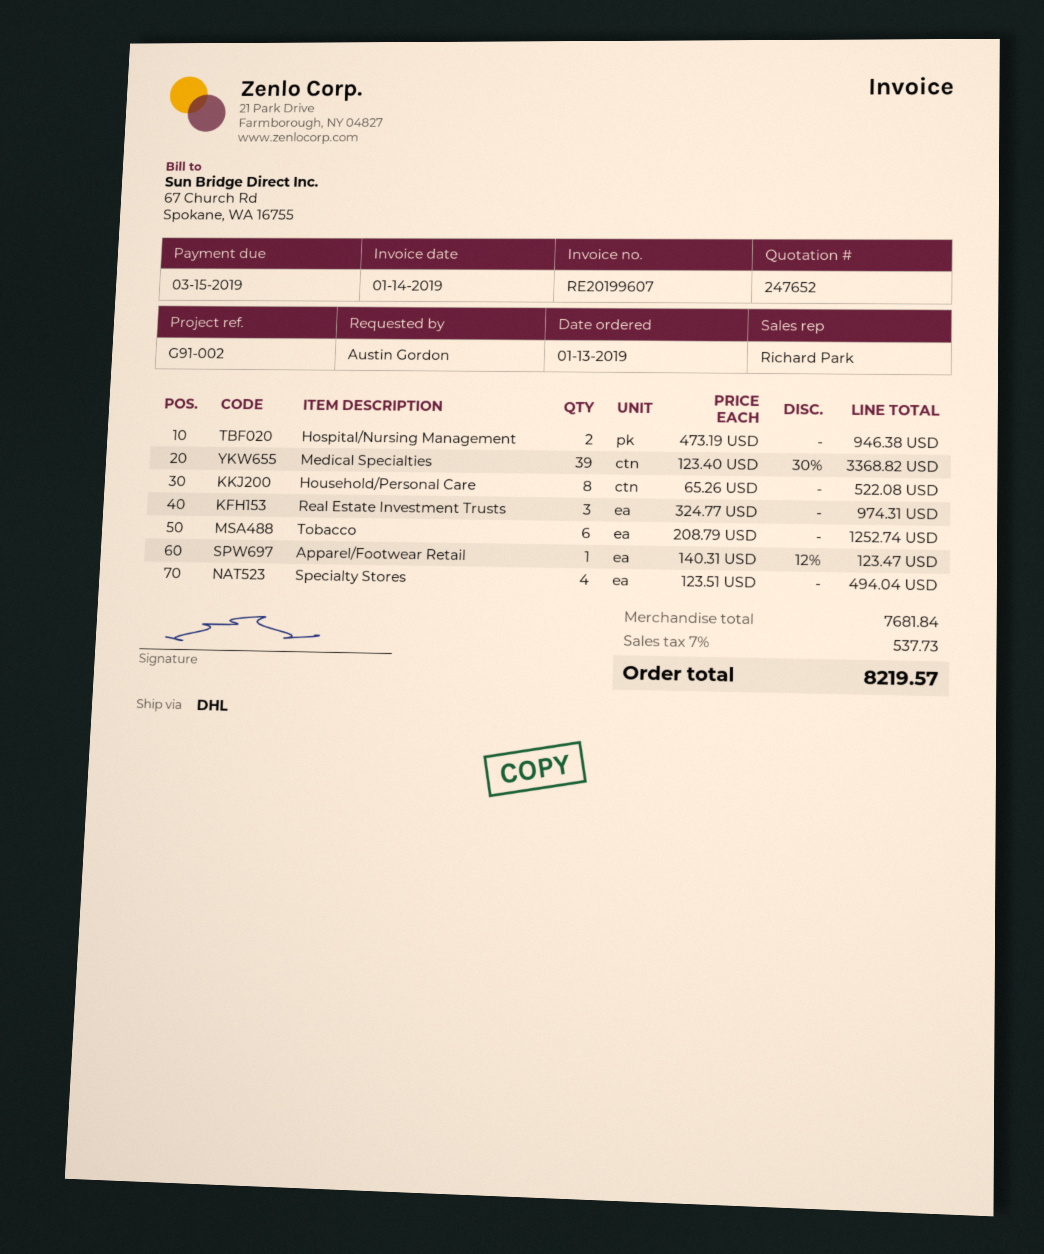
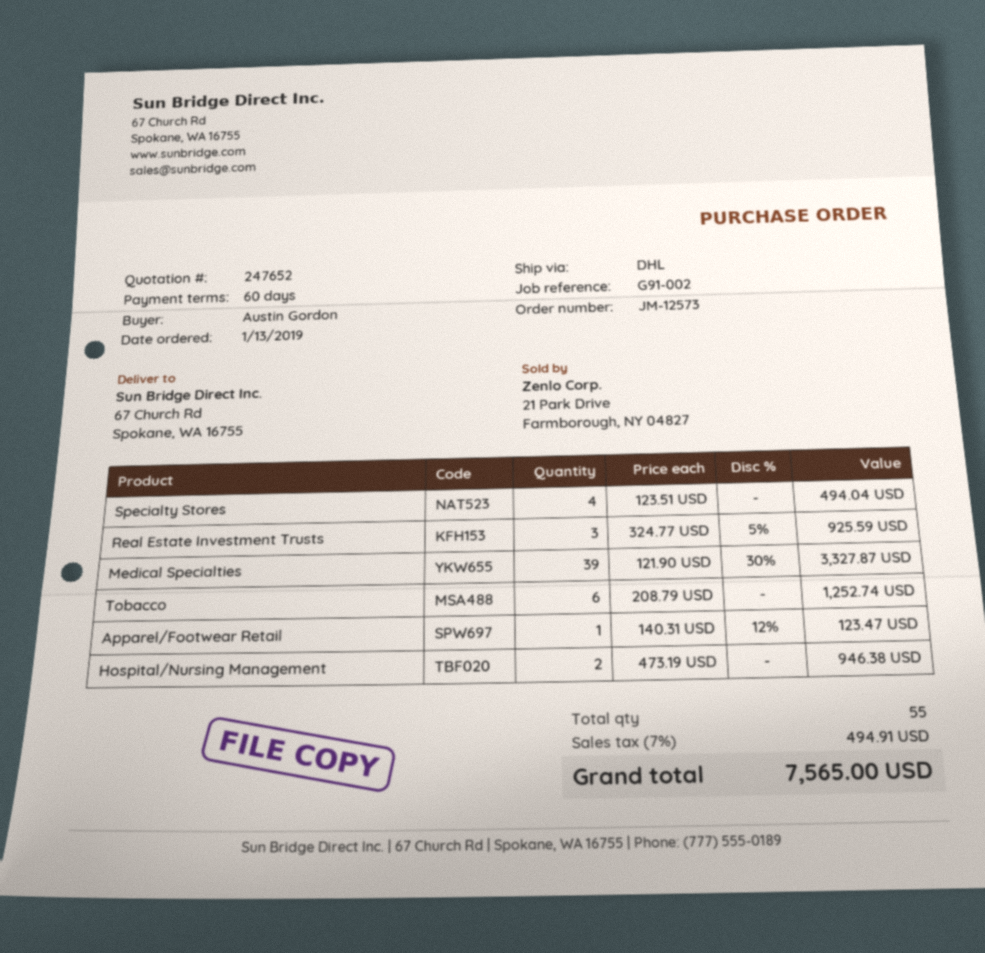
Medical Specialties: 39 x 123.40 - 30% = 3368.82 -> 39 x 121.90 - 30% = 3327.87
Household/Personal Care: 8 x 65.26 = 522.08 -> none
Real Estate Investment Trusts: 3 x 324.77 = 974.31 -> 3 x 324.77 - 5% = 925.59
tax: 7% = 537.73 -> 7% = 494.91
total: 8219.57 -> 7565.00

